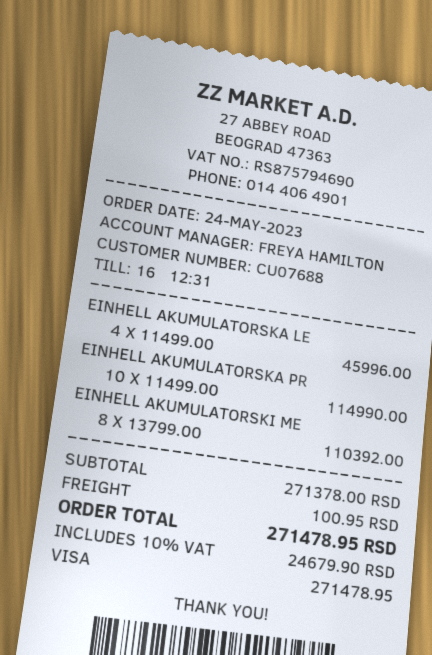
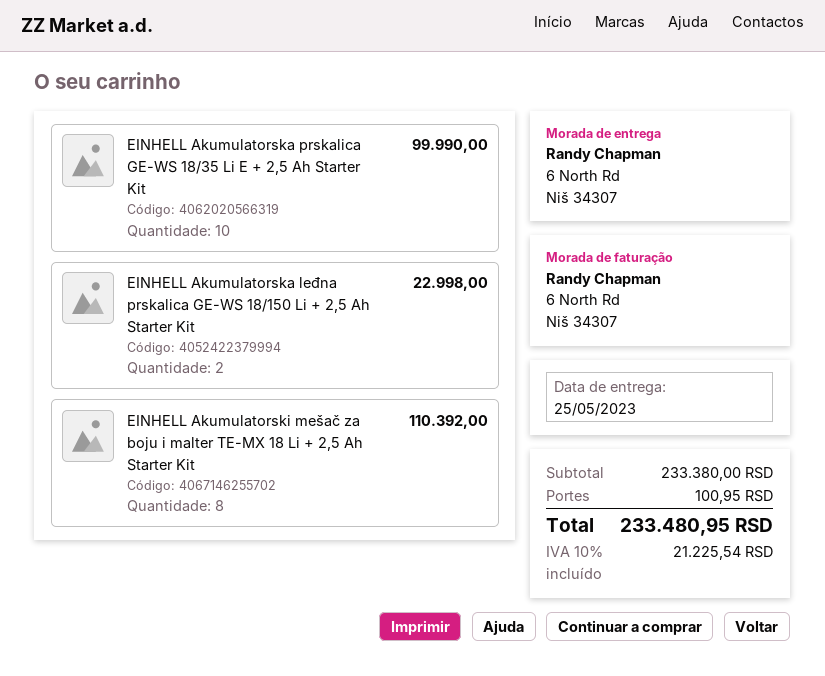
EINHELL AKUMULATORSKA LE: 4 for 45996.00 -> 2 for 22998.00
EINHELL AKUMULATORSKA PR: 10 for 114990.00 -> 10 for 99990.00
subtotal: 271378.00 -> 233380.00
tax: 10% = 24679.90 -> 10% = 21225.54
total: 271478.95 -> 233480.95

